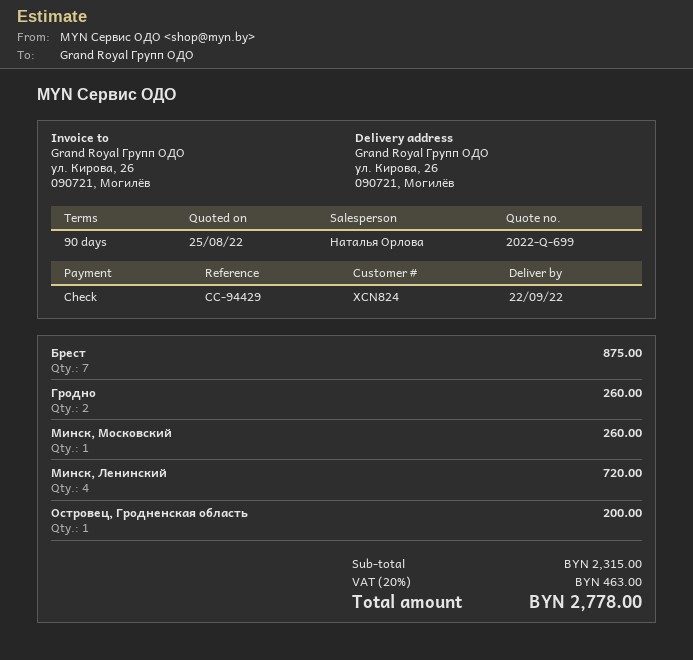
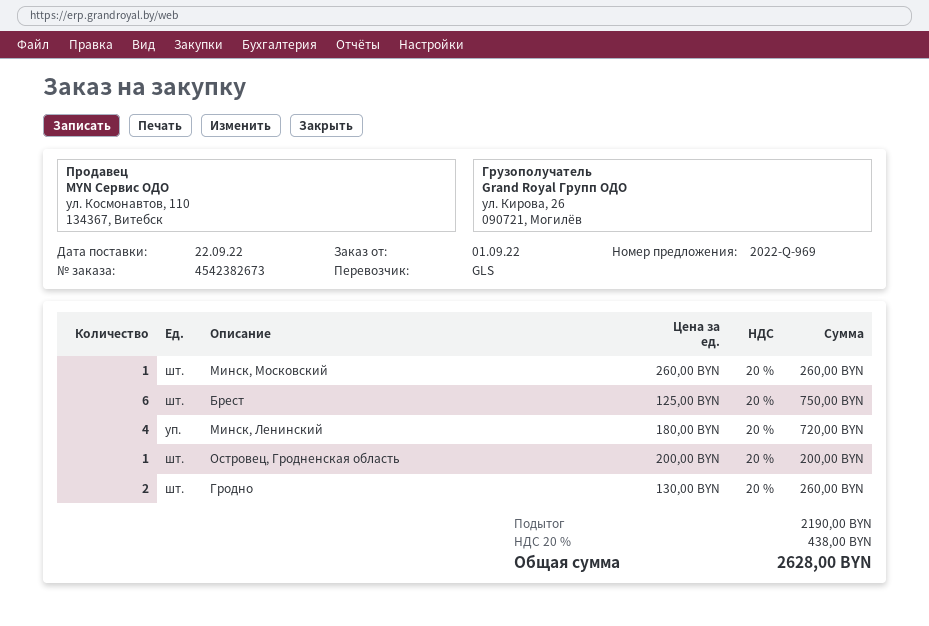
quote number: 2022-Q-699 -> 2022-Q-969
Брест: 7 for 875.00 -> 6 for 750.00
subtotal: 2315.00 -> 2190.00
tax: 20% = 463.00 -> 20% = 438.00
total: 2778.00 -> 2628.00

